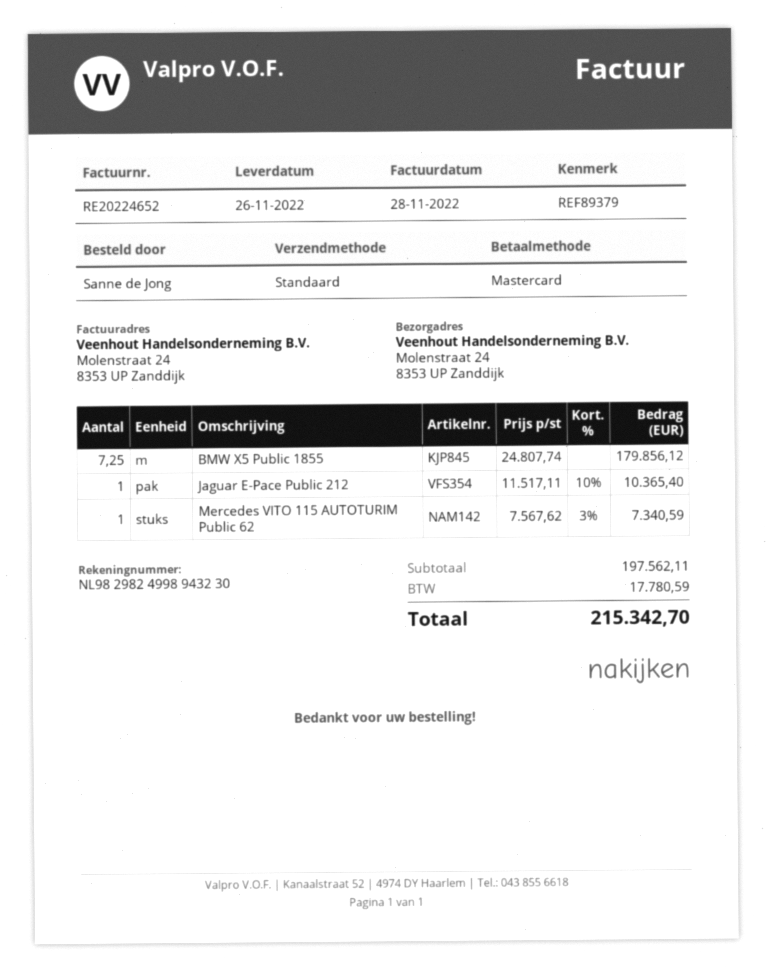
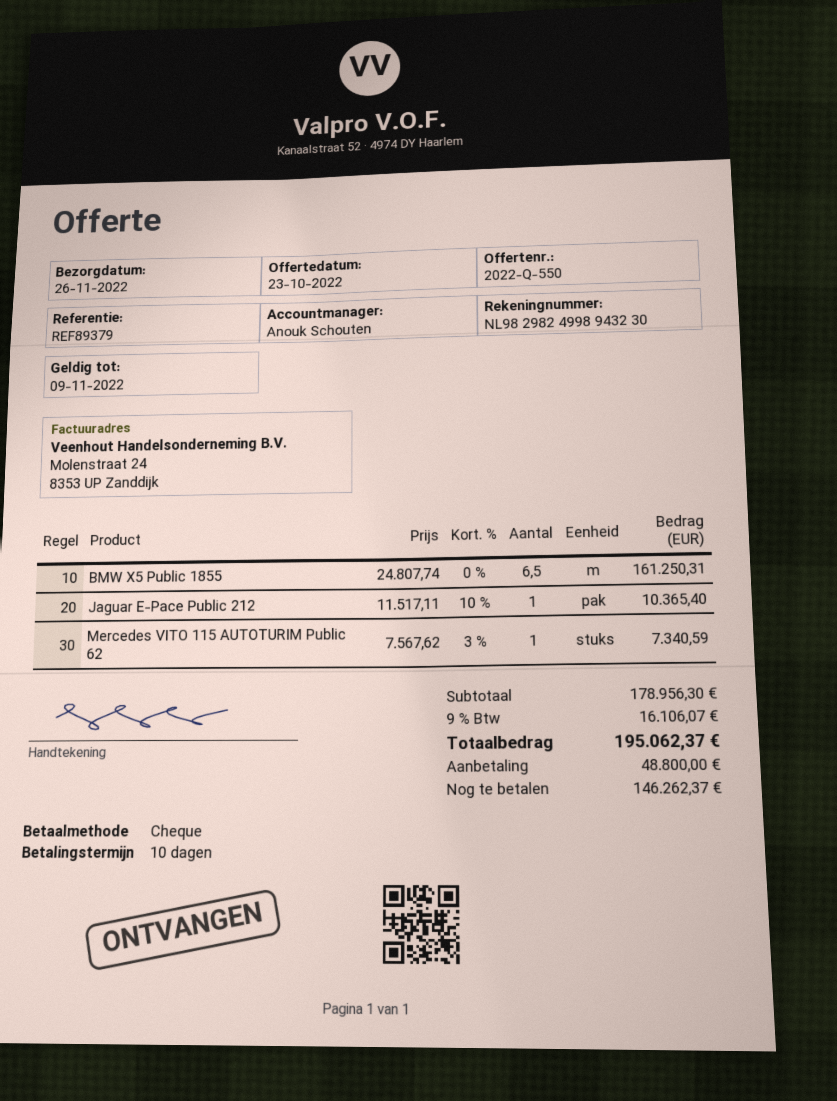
payment method: Mastercard -> cheque
BMW X5 Public 1855: 7.25 x 24807.74 = 179856.12 -> 6.5 x 24807.74 = 161250.31
subtotal: 197562.11 -> 178956.30
tax: 17780.59 -> 16106.07
total: 215342.70 -> 195062.37

